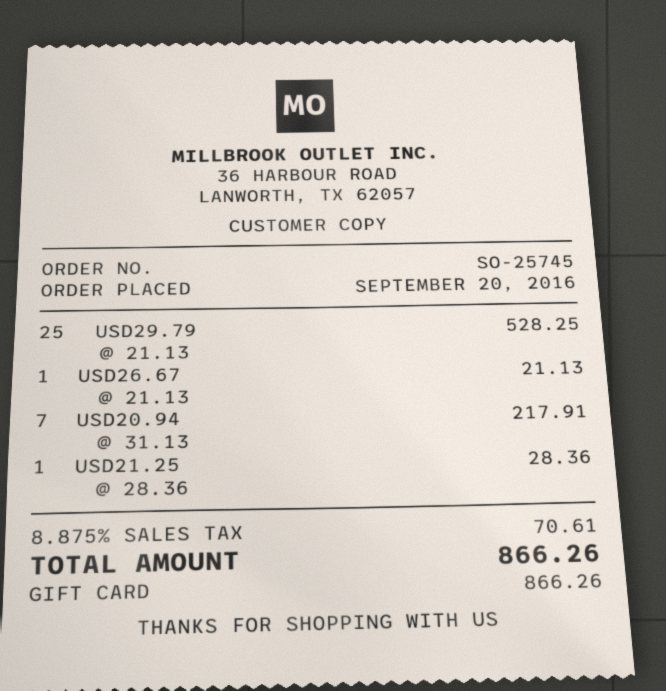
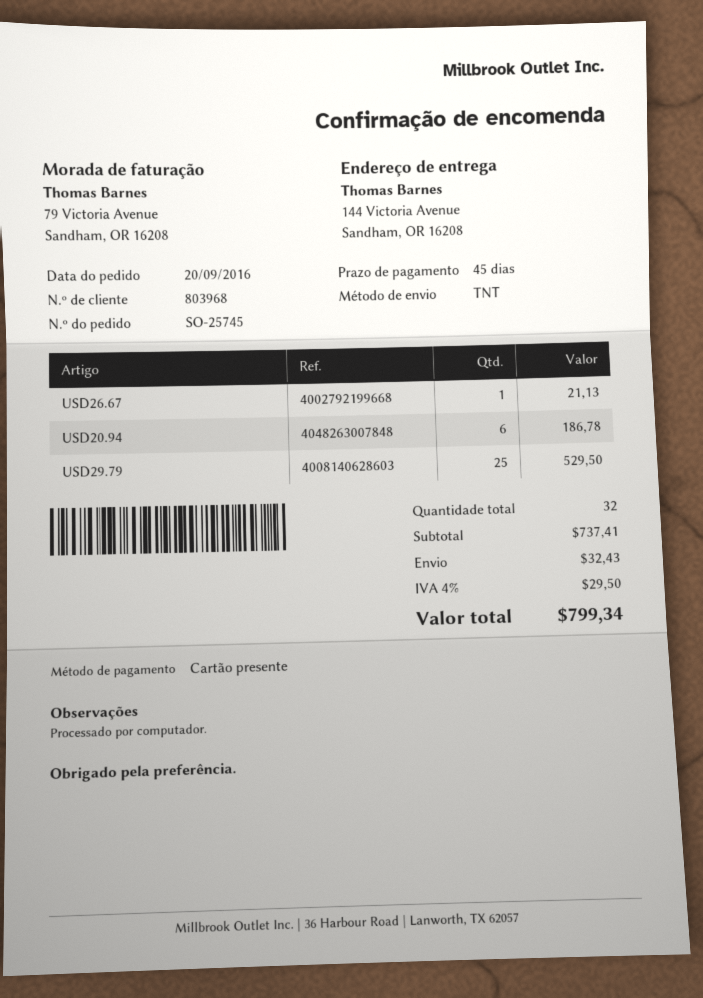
USD29.79: 25 for 528.25 -> 25 for 529.50
USD20.94: 7 for 217.91 -> 6 for 186.78
USD21.25: 1 for 28.36 -> none
shipping: none -> 32.43
tax: 8.875% = 70.61 -> 4% = 29.50
total: 866.26 -> 799.34

